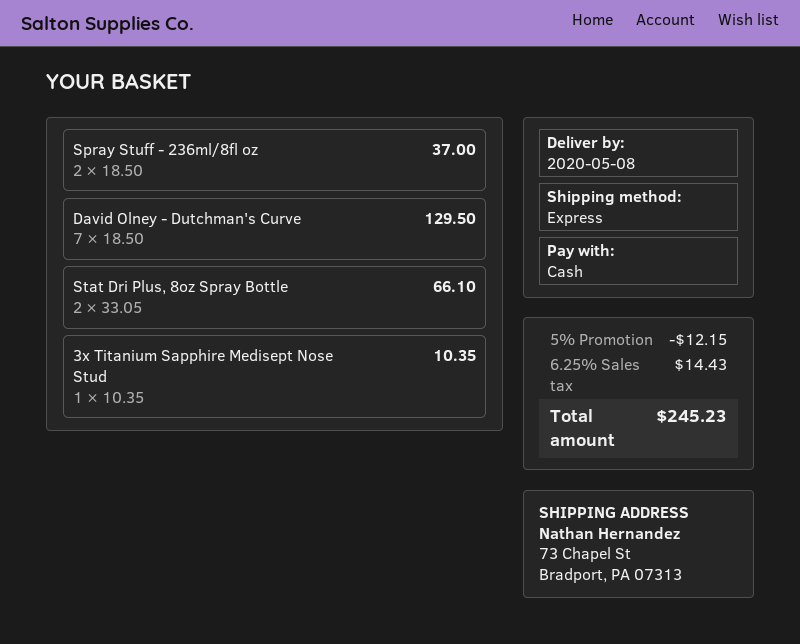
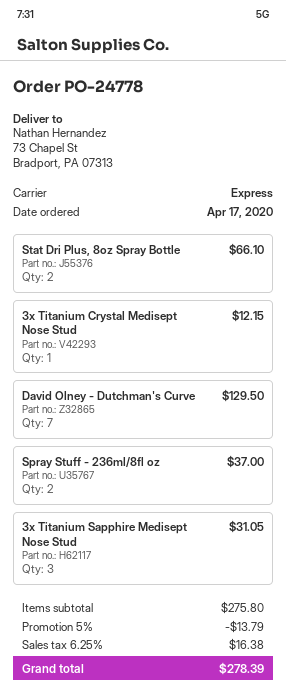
3x Titanium Sapphire Medisept Nose Stud: 1 for 10.35 -> 3 for 31.05
3x Titanium Crystal Medisept Nose Stud: none -> 1 for 12.15
discount: 5% = 12.15 -> 5% = 13.79
tax: 6.25% = 14.43 -> 6.25% = 16.38
total: 245.23 -> 278.39

